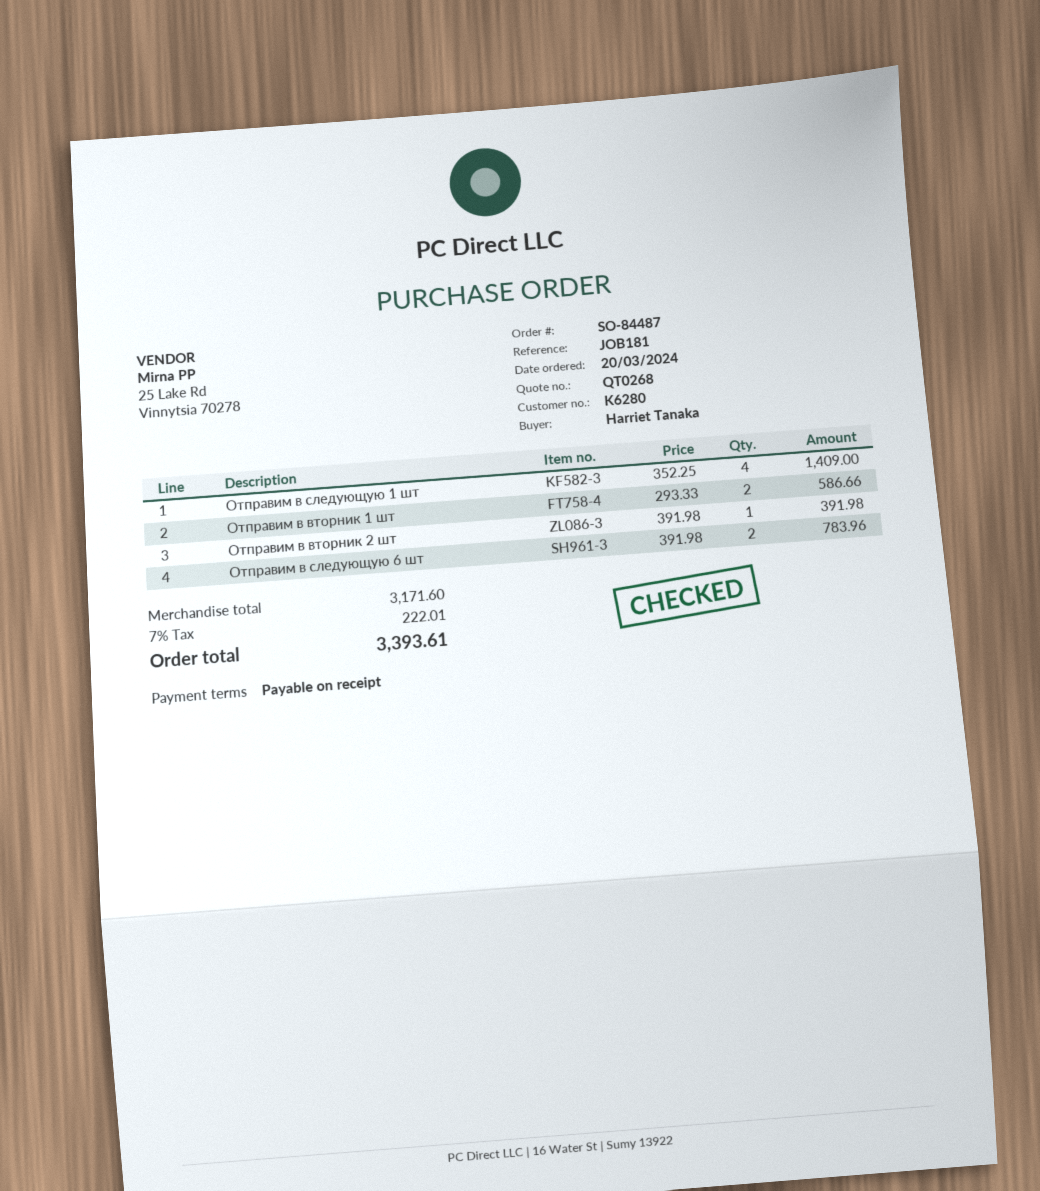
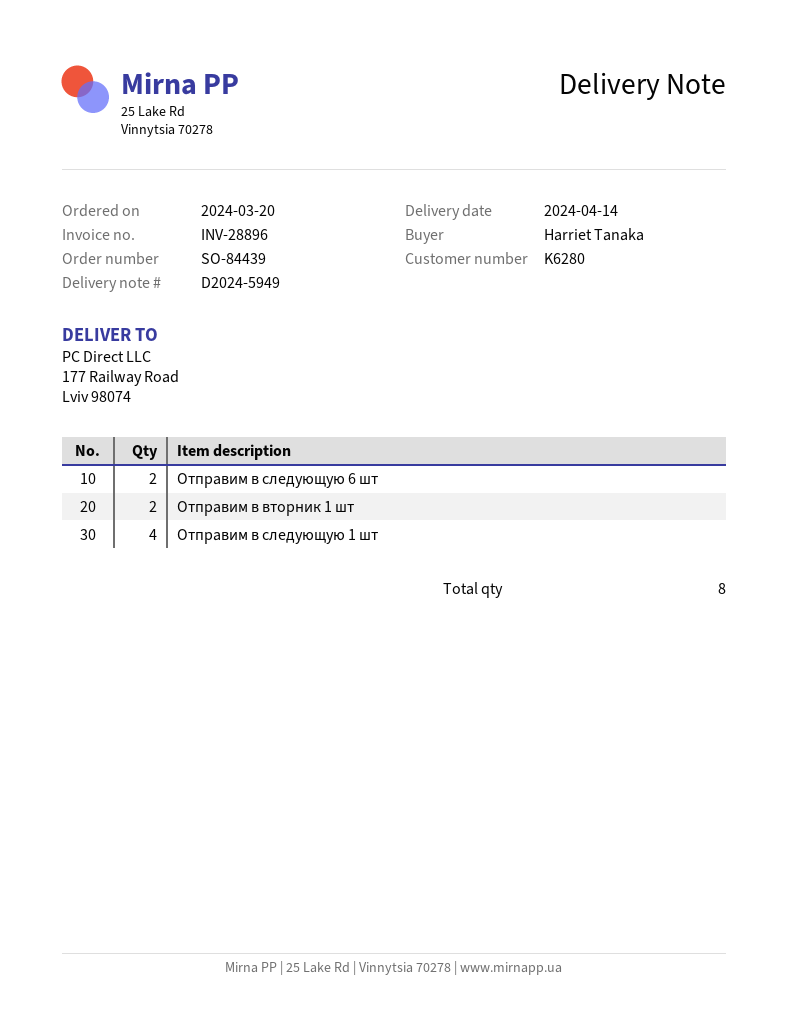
order number: SO-84487 -> SO-84439
Отправим в вторник 2 шт: 1 -> none

